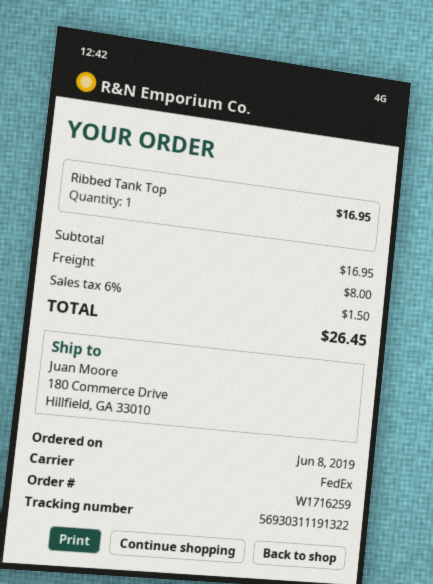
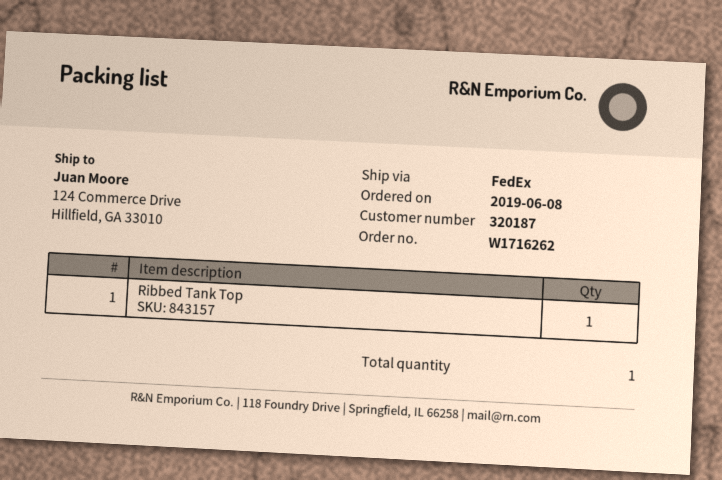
order number: W1716259 -> W1716262
ship to: 180 Commerce Drive, Hillfield, GA 33010 -> 124 Commerce Drive, Hillfield, GA 33010

